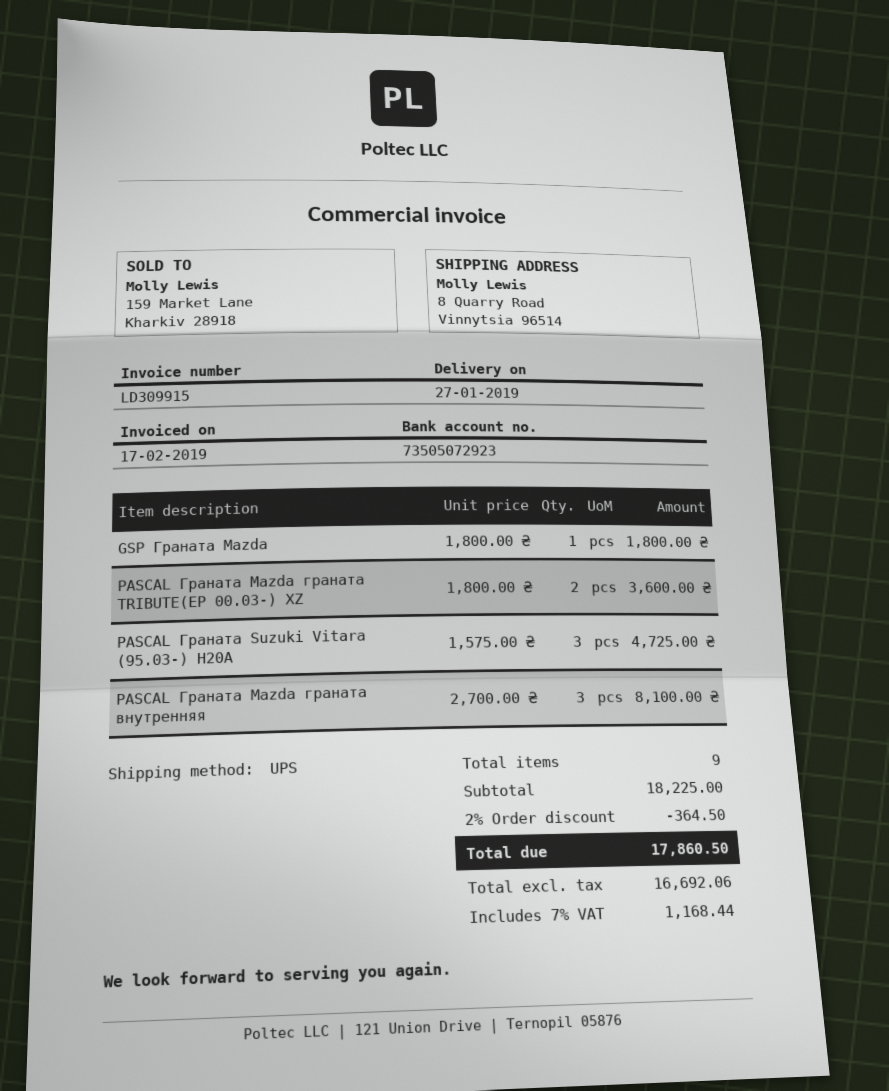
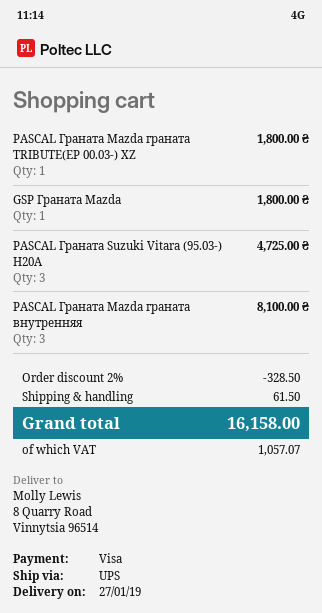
PASCAL Граната Mazda граната TRIBUTE(EP 00.03-) XZ: 2 for 3600.00 -> 1 for 1800.00
discount: 2% = 364.50 -> 2% = 328.50
shipping: none -> 61.50
tax: 1168.44 -> 1057.07
total: 17860.50 -> 16158.00

